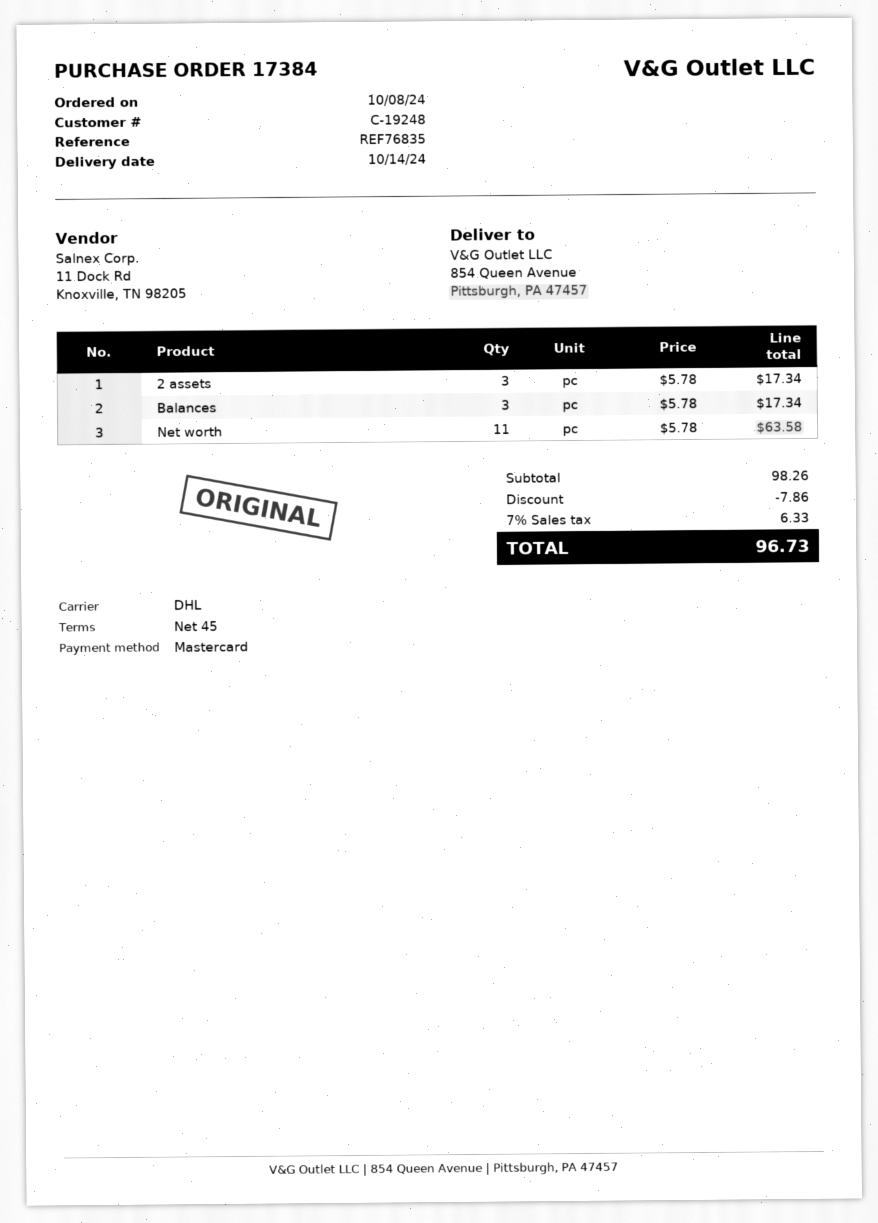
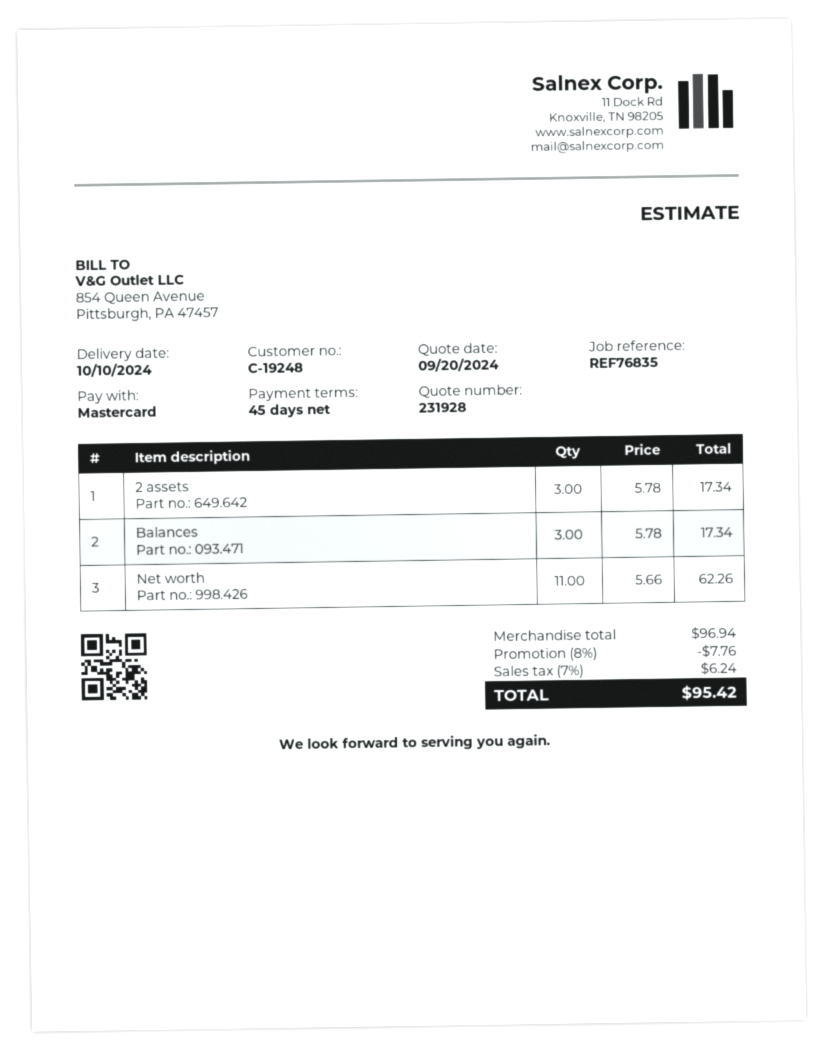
delivery date: 2024-10-14 -> 2024-10-10
Net worth: 11 x 5.78 = 63.58 -> 11 x 5.66 = 62.26
subtotal: 98.26 -> 96.94
discount: 7.86 -> 7.76
tax: 7% = 6.33 -> 7% = 6.24
total: 96.73 -> 95.42

